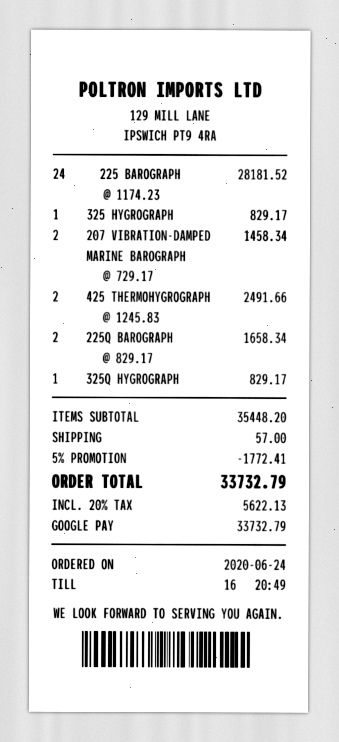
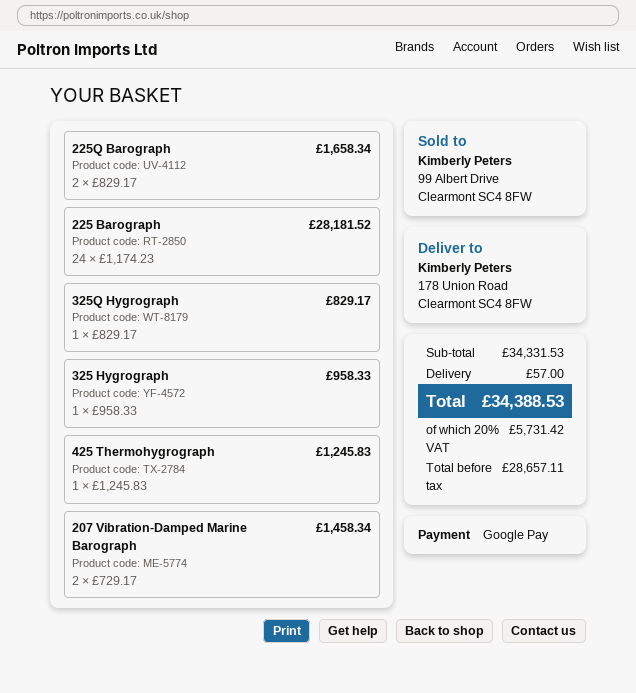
325 HYGROGRAPH: 1 x 829.17 = 829.17 -> 1 x 958.33 = 958.33
425 THERMOHYGROGRAPH: 2 x 1245.83 = 2491.66 -> 1 x 1245.83 = 1245.83
subtotal: 35448.20 -> 34331.53
discount: 5% = 1772.41 -> none
tax: 20% = 5622.13 -> 20% = 5731.42
total: 33732.79 -> 34388.53

